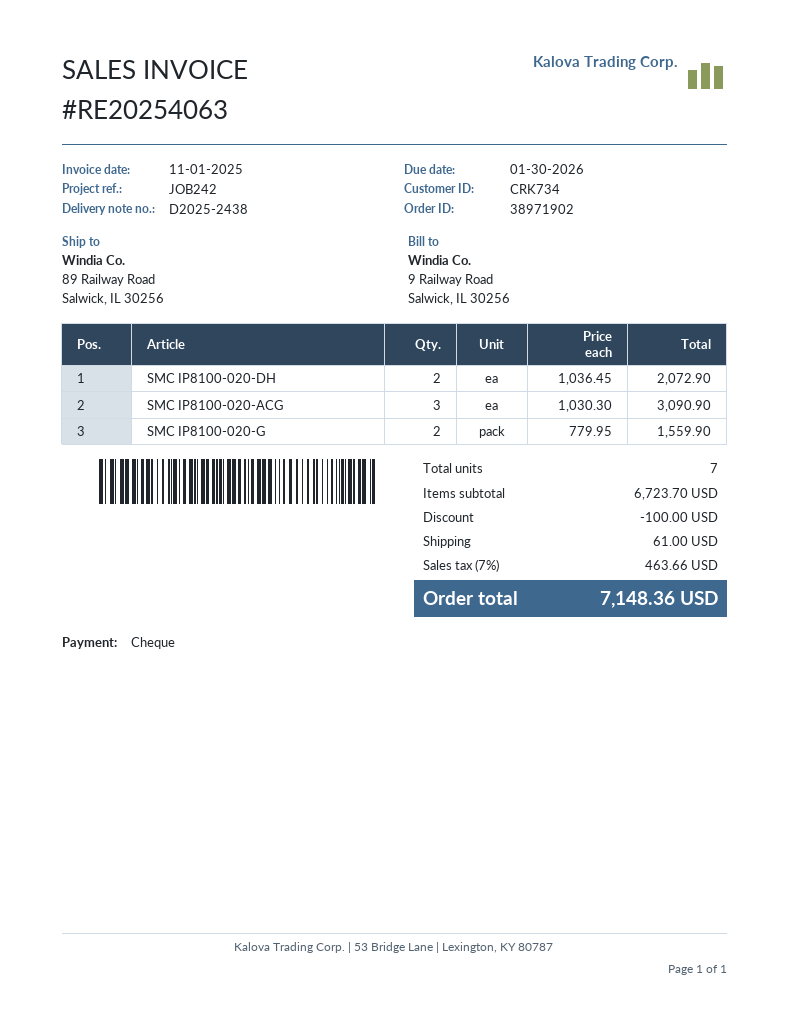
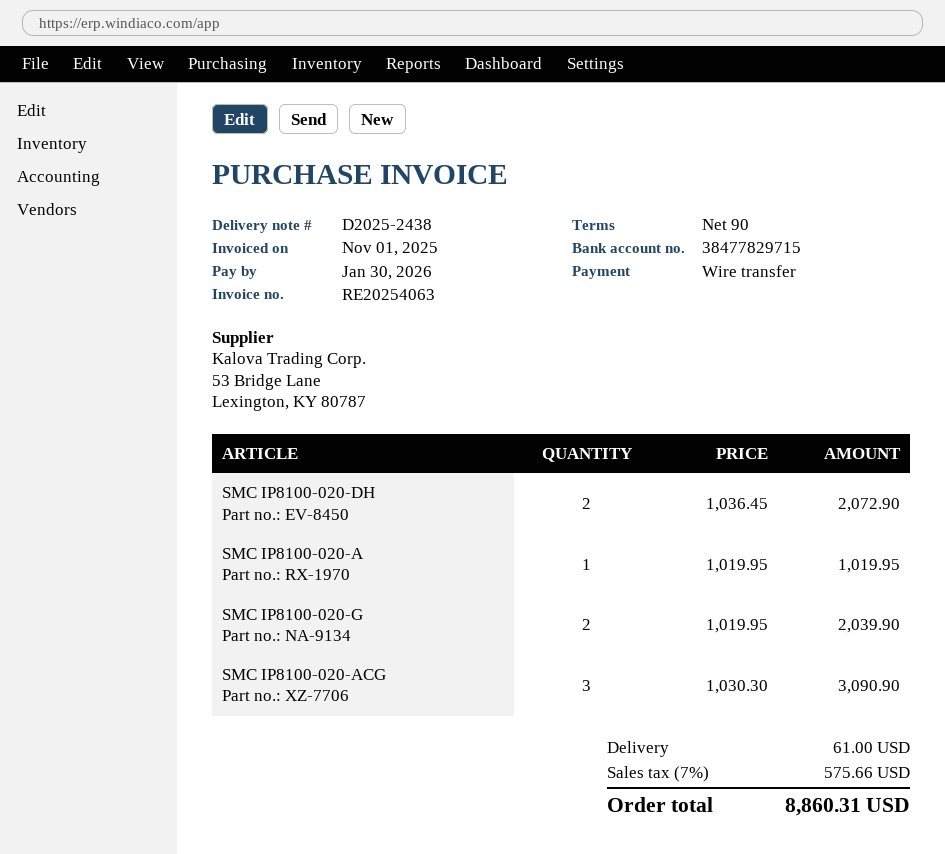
payment method: cheque -> bank transfer
SMC IP8100-020-G: 2 x 779.95 = 1559.90 -> 2 x 1019.95 = 2039.90
SMC IP8100-020-A: none -> 1 x 1019.95 = 1019.95
discount: 100.00 -> none
tax: 7% = 463.66 -> 7% = 575.66
total: 7148.36 -> 8860.31

